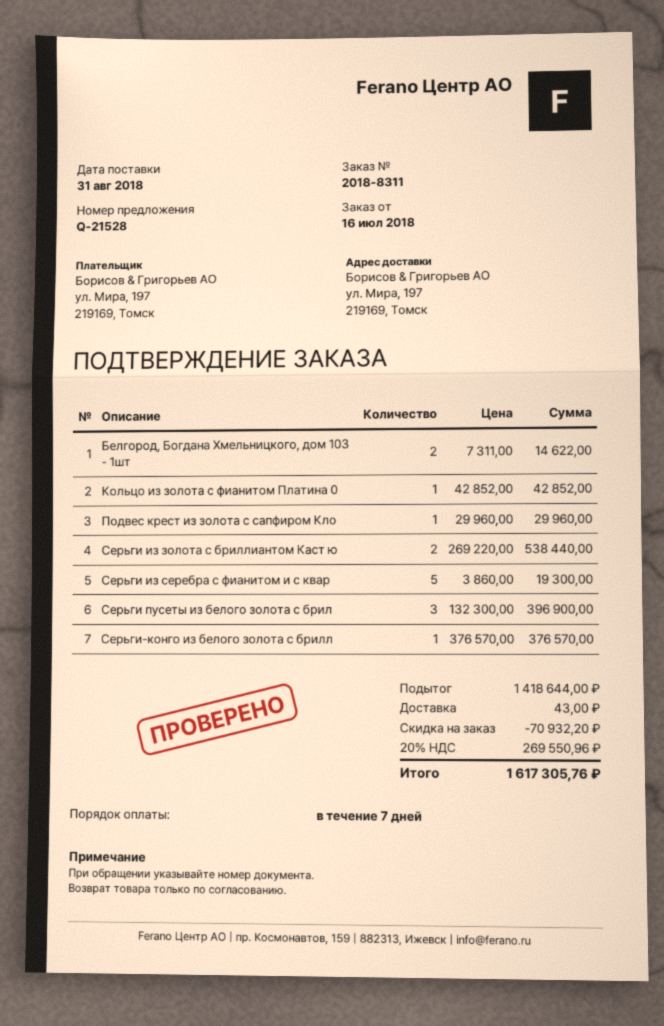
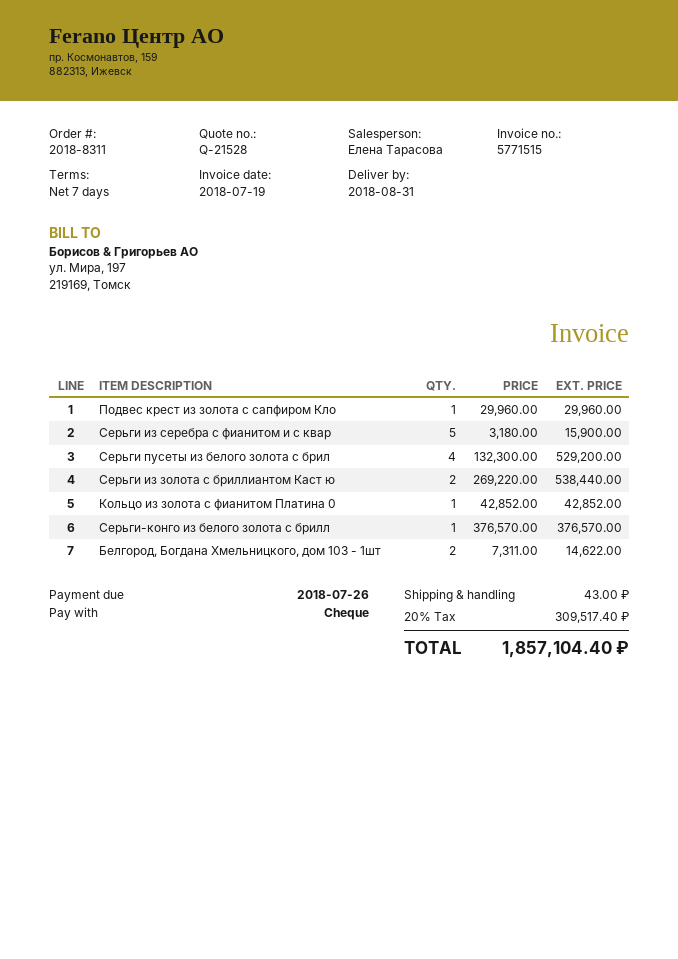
Серьги из серебра с фианитом и с квар: 5 x 3860.00 = 19300.00 -> 5 x 3180.00 = 15900.00
Серьги пусеты из белого золота с брил: 3 x 132300.00 = 396900.00 -> 4 x 132300.00 = 529200.00
discount: 70932.20 -> none
tax: 20% = 269550.96 -> 20% = 309517.40
total: 1617305.76 -> 1857104.40

